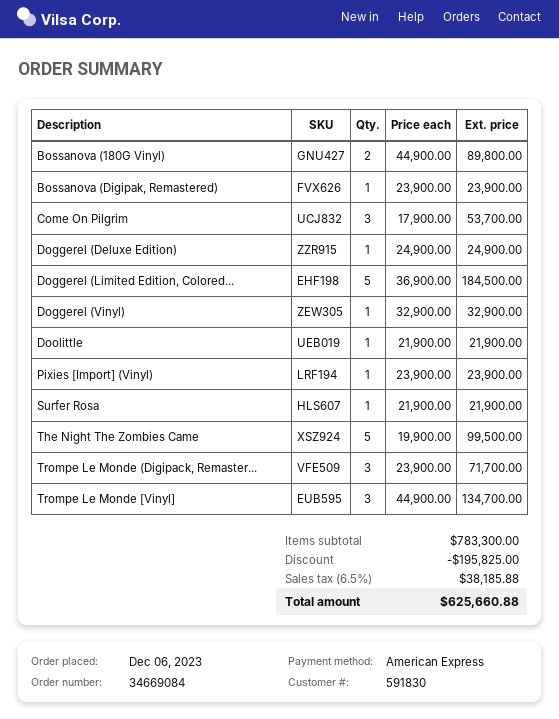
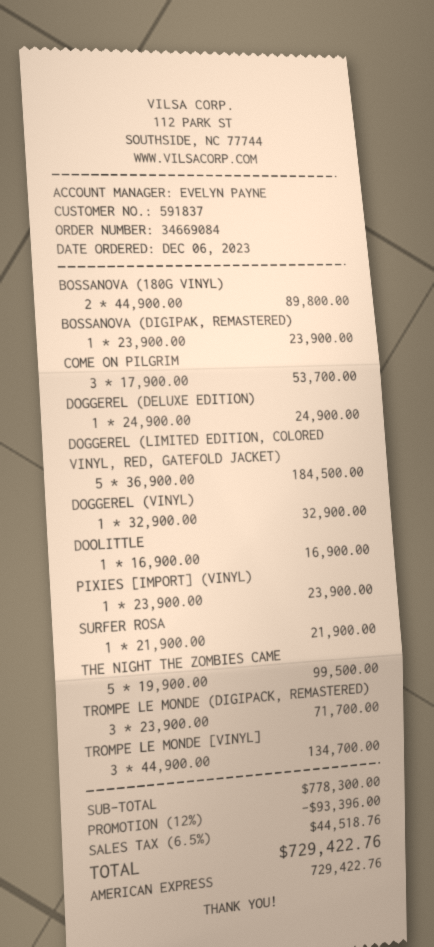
customer number: 591830 -> 591837
Doolittle: 1 x 21900.00 = 21900.00 -> 1 x 16900.00 = 16900.00
subtotal: 783300.00 -> 778300.00
discount: 195825.00 -> 93396.00
tax: 6.5% = 38185.88 -> 6.5% = 44518.76
total: 625660.88 -> 729422.76

